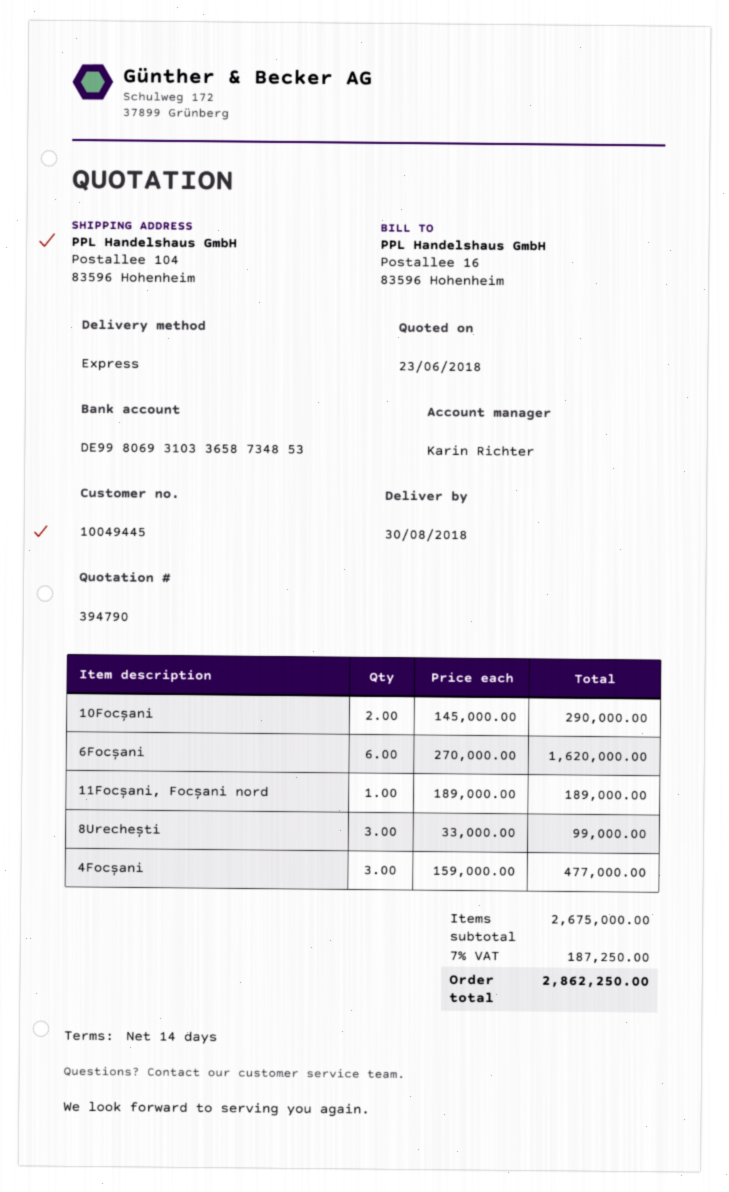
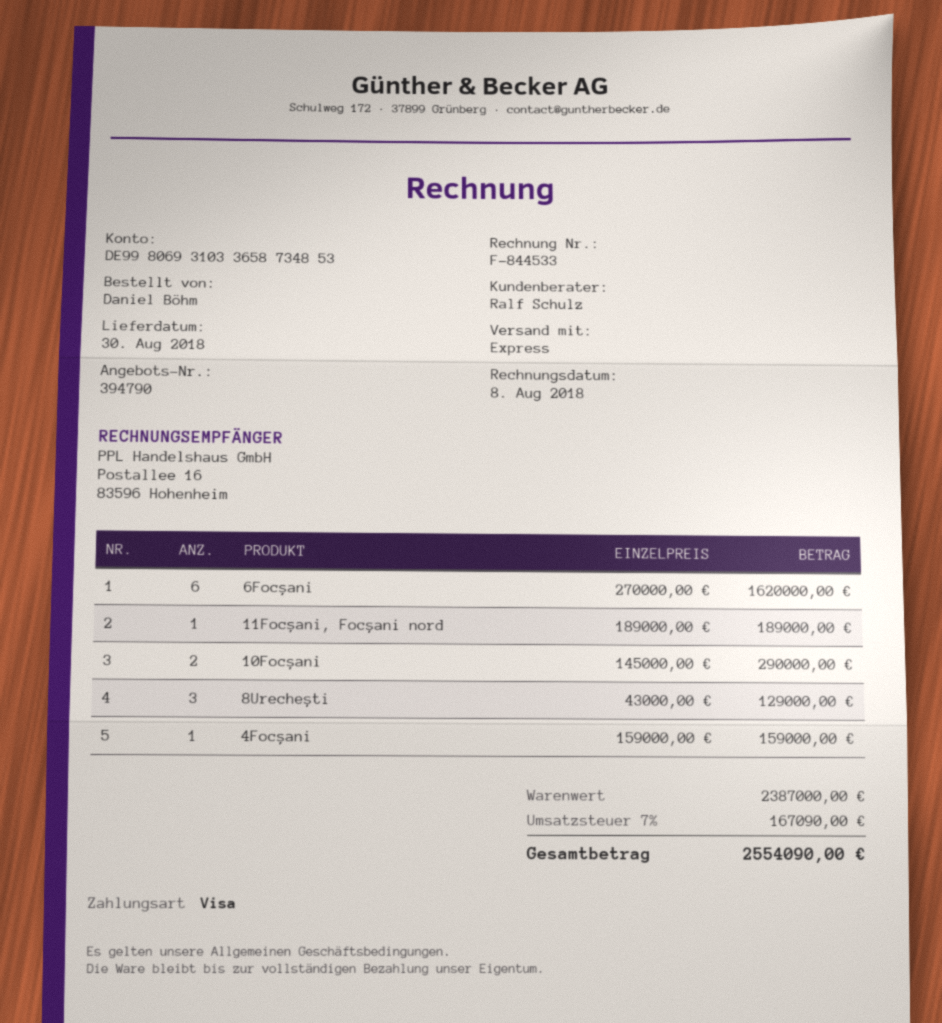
sales rep: Karin Richter -> Ralf Schulz
8Urechești: 3 x 33000.00 = 99000.00 -> 3 x 43000.00 = 129000.00
4Focșani: 3 x 159000.00 = 477000.00 -> 1 x 159000.00 = 159000.00
subtotal: 2675000.00 -> 2387000.00
tax: 7% = 187250.00 -> 7% = 167090.00
total: 2862250.00 -> 2554090.00

